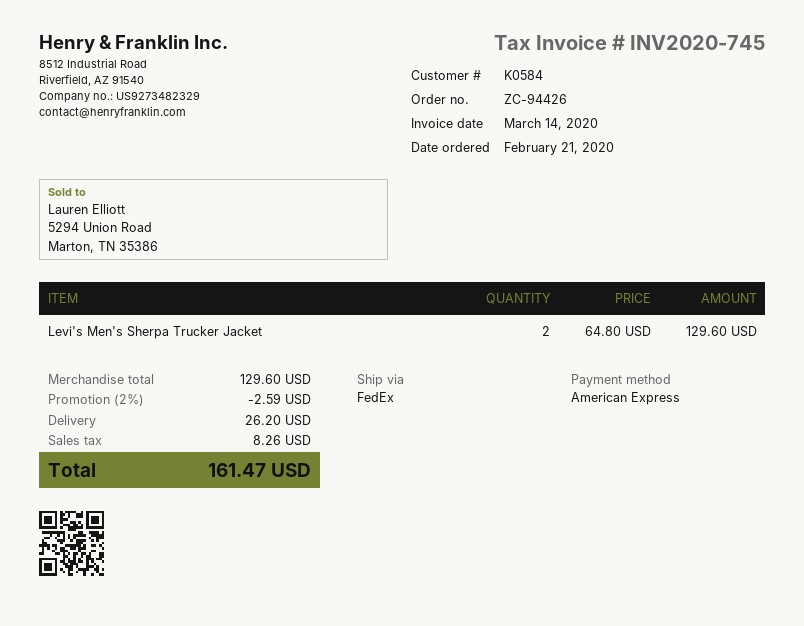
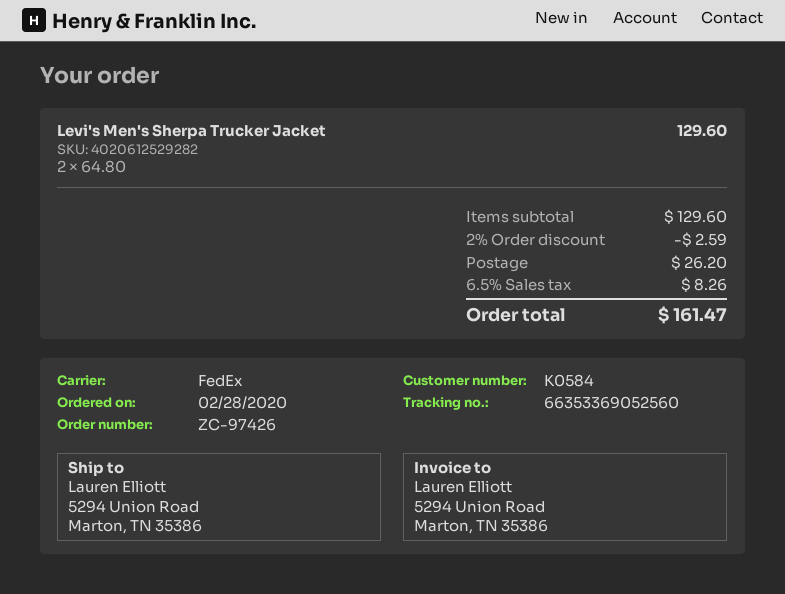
order number: ZC-94426 -> ZC-97426
order date: 2020-02-21 -> 2020-02-28

